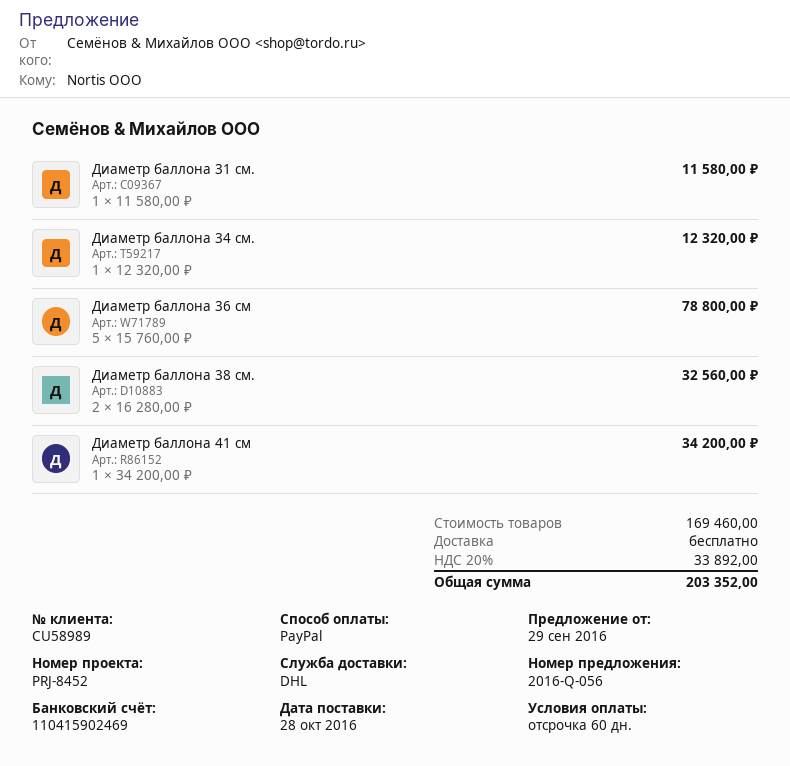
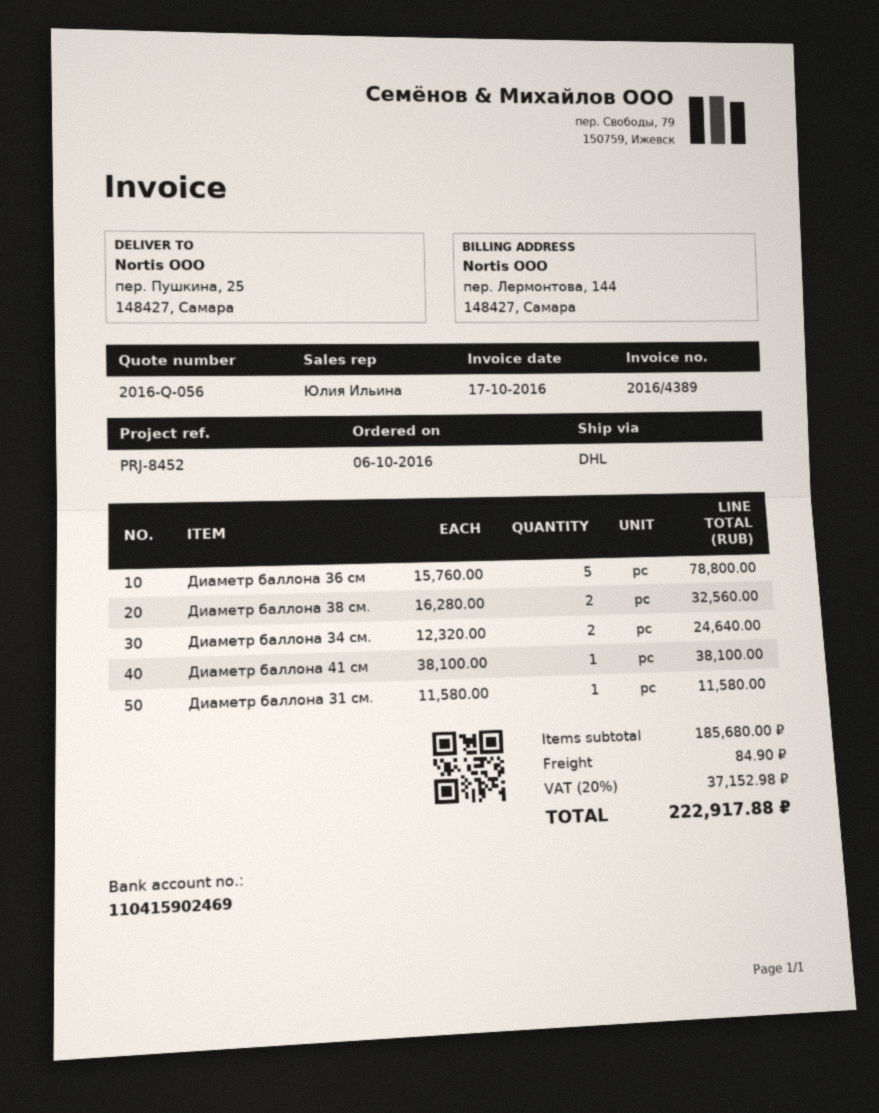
Диаметр баллона 34 см.: 1 x 12320.00 = 12320.00 -> 2 x 12320.00 = 24640.00
Диаметр баллона 41 см: 1 x 34200.00 = 34200.00 -> 1 x 38100.00 = 38100.00
subtotal: 169460.00 -> 185680.00
shipping: 0.00 -> 84.90
tax: 20% = 33892.00 -> 20% = 37152.98
total: 203352.00 -> 222917.88

